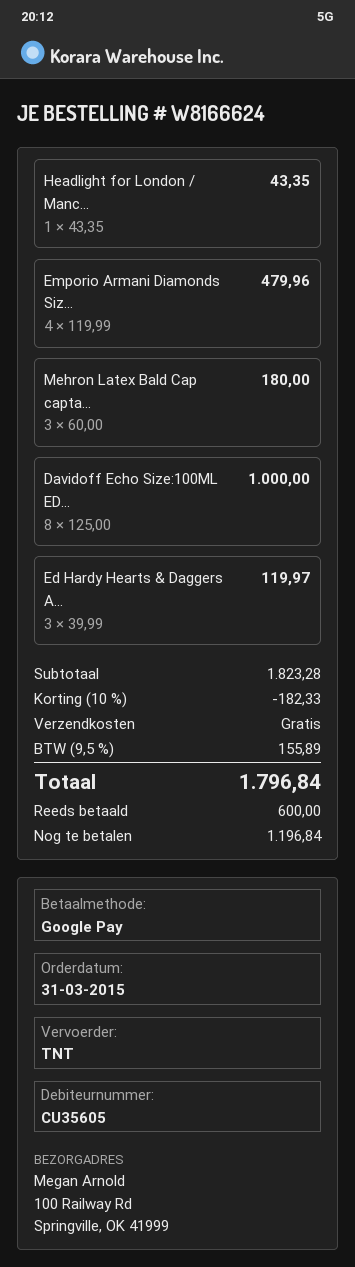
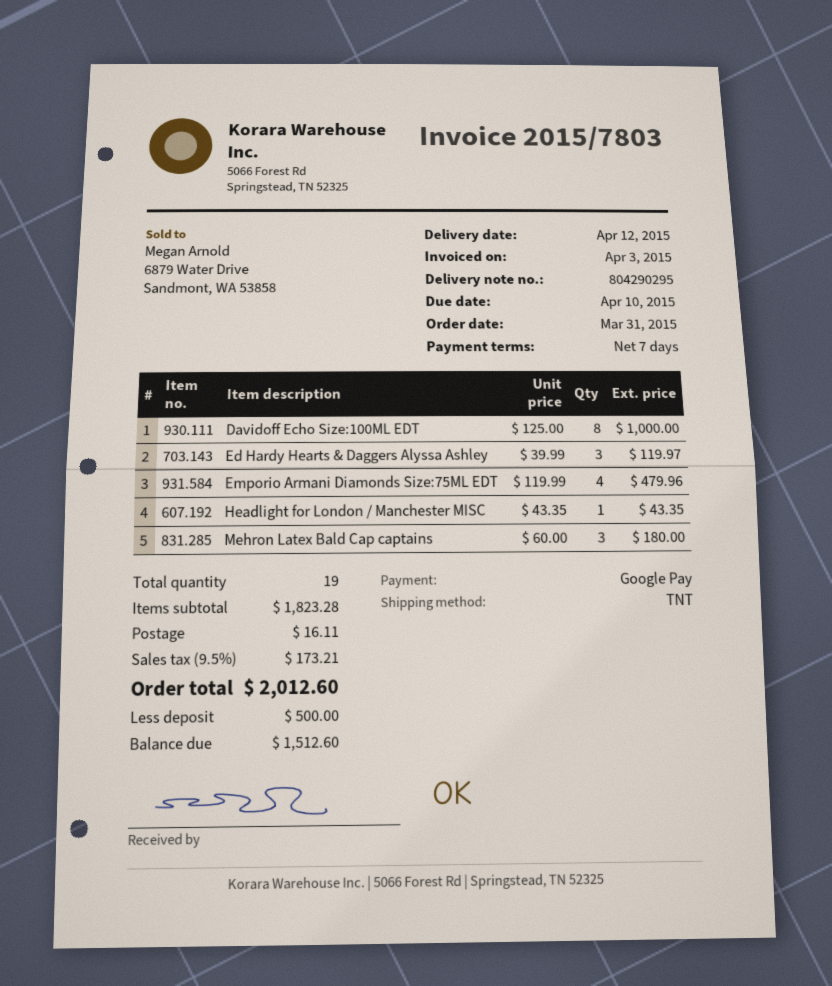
discount: 10% = 182.33 -> none
shipping: 0.00 -> 16.11
tax: 9.5% = 155.89 -> 9.5% = 173.21
total: 1796.84 -> 2012.60
deposit: 600.00 -> 500.00
balance: 1196.84 -> 1512.60

